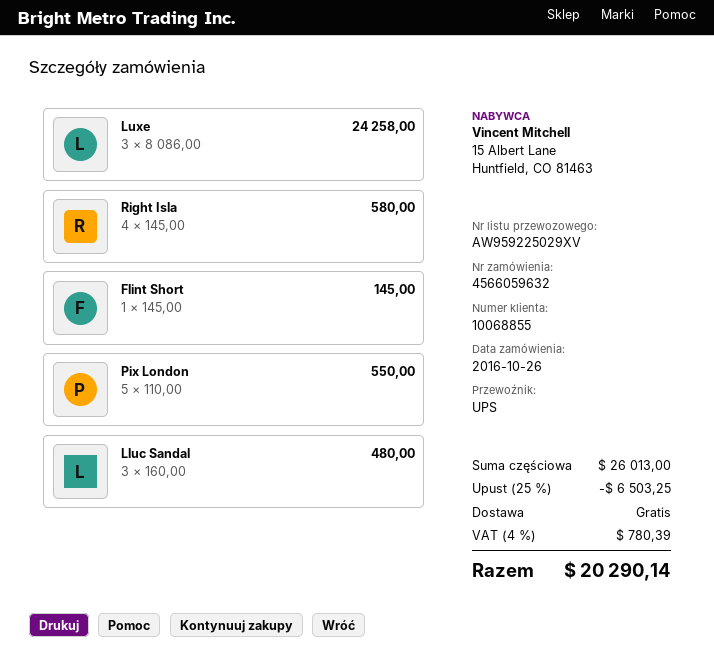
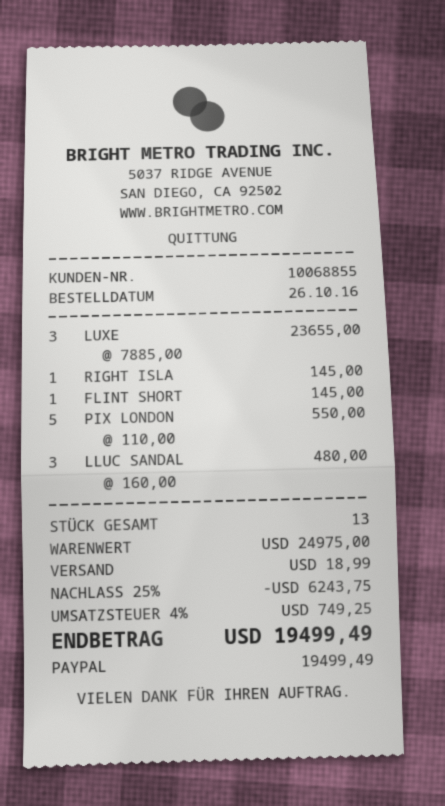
Luxe: 3 x 8086.00 = 24258.00 -> 3 x 7885.00 = 23655.00
Right Isla: 4 x 145.00 = 580.00 -> 1 x 145.00 = 145.00
subtotal: 26013.00 -> 24975.00
discount: 25% = 6503.25 -> 25% = 6243.75
shipping: 0.00 -> 18.99
tax: 4% = 780.39 -> 4% = 749.25
total: 20290.14 -> 19499.49

